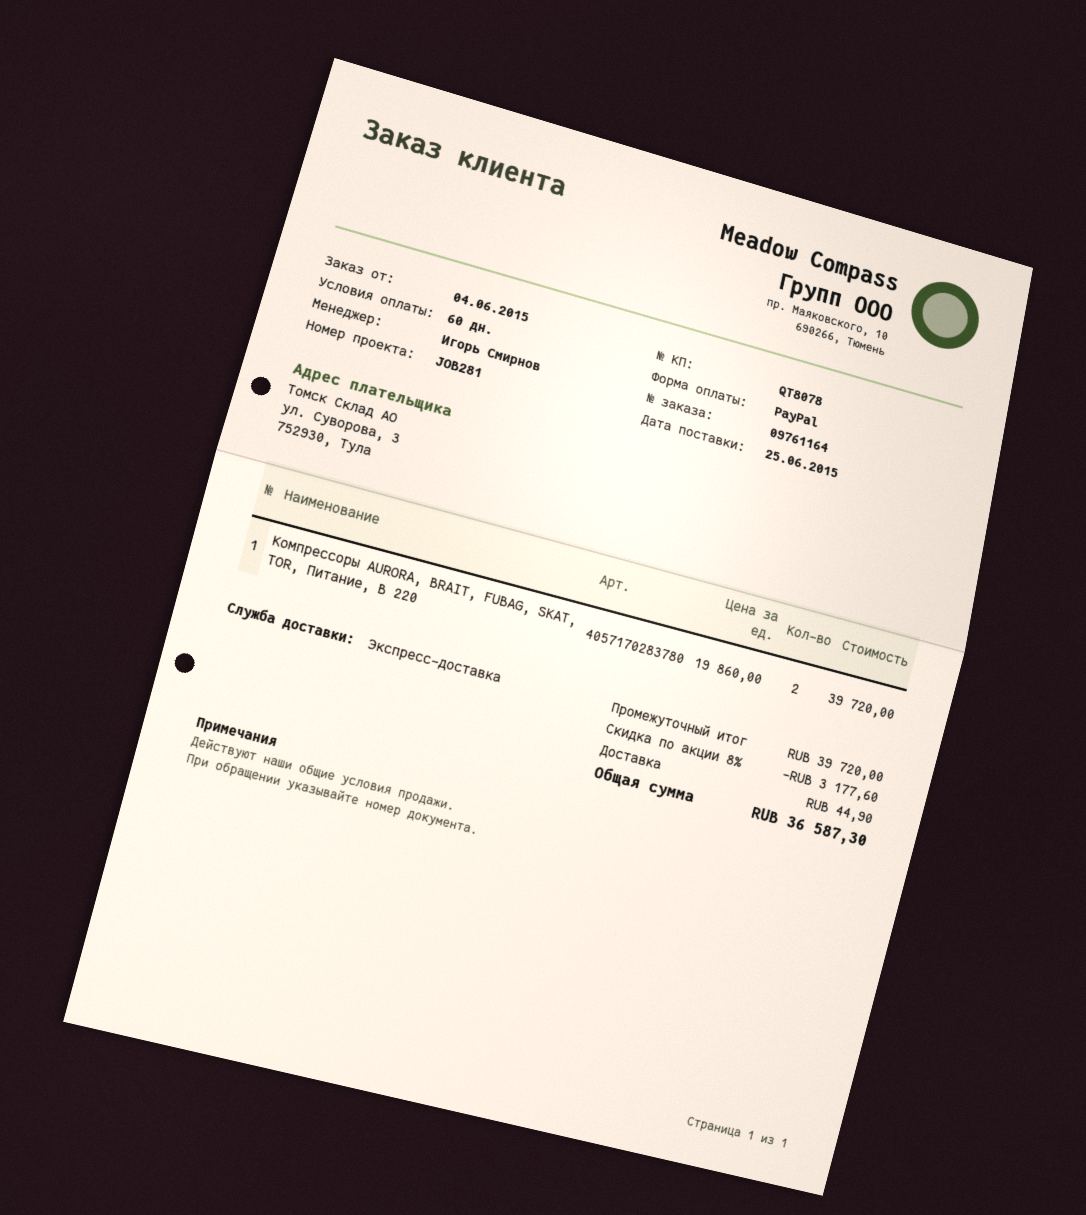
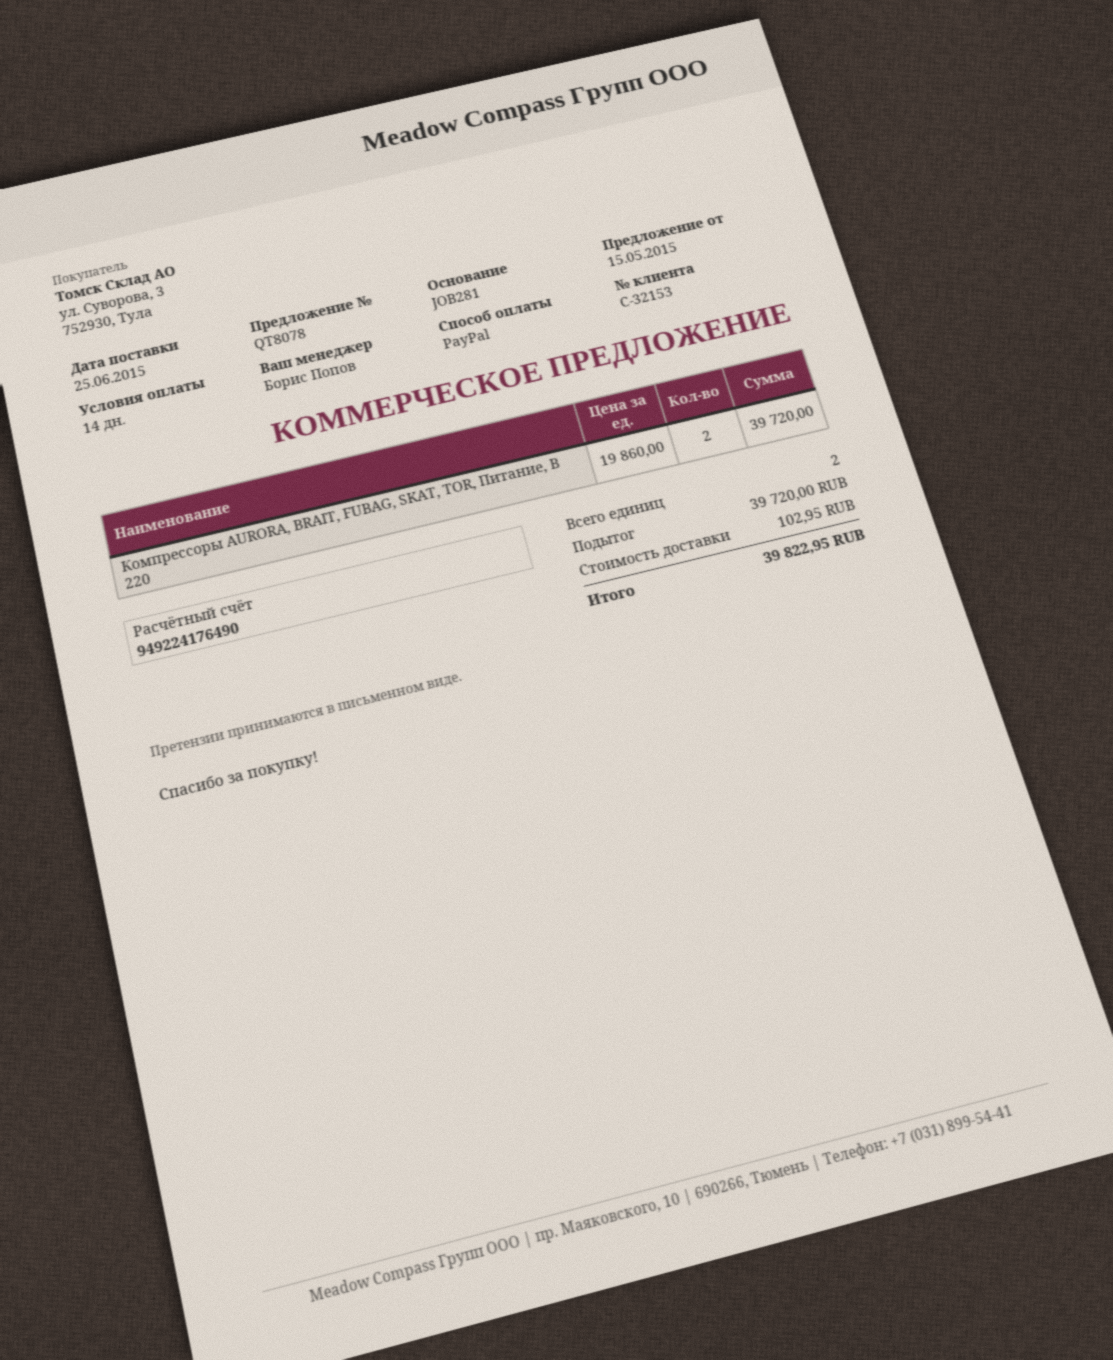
payment terms: 60 days -> 14 days
sales rep: Игорь Смирнов -> Борис Попов
discount: 8% = 3177.60 -> none
shipping: 44.90 -> 102.95
total: 36587.30 -> 39822.95

